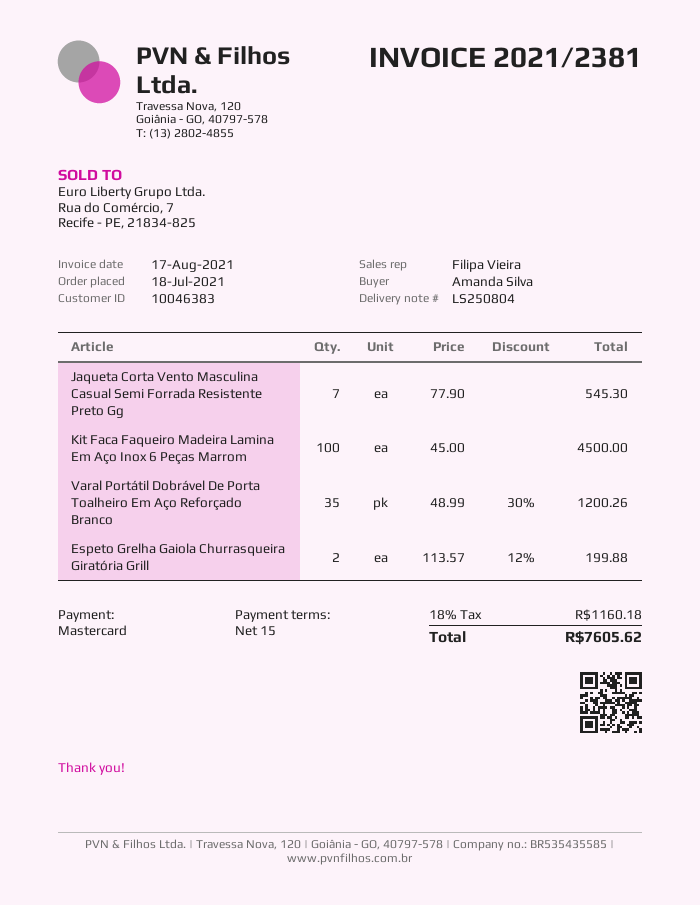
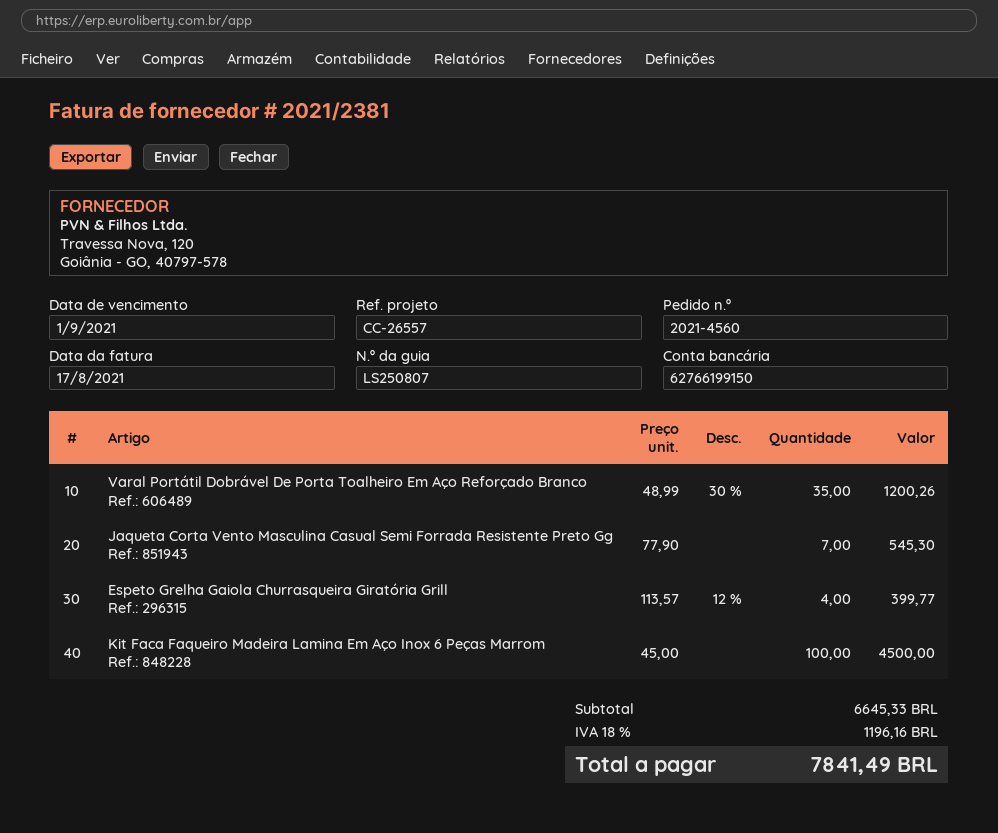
delivery note number: LS250804 -> LS250807
Espeto Grelha Gaiola Churrasqueira Giratória Grill: 2 x 113.57 - 12% = 199.88 -> 4 x 113.57 - 12% = 399.77
tax: 18% = 1160.18 -> 18% = 1196.16
total: 7605.62 -> 7841.49

